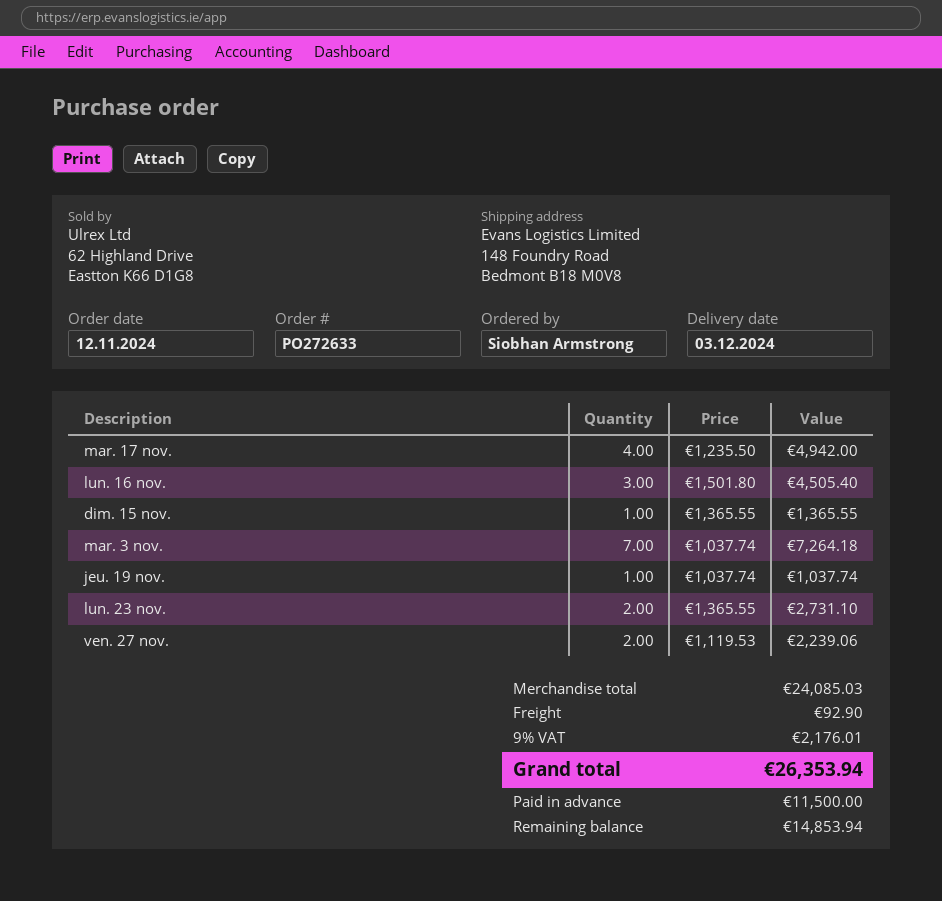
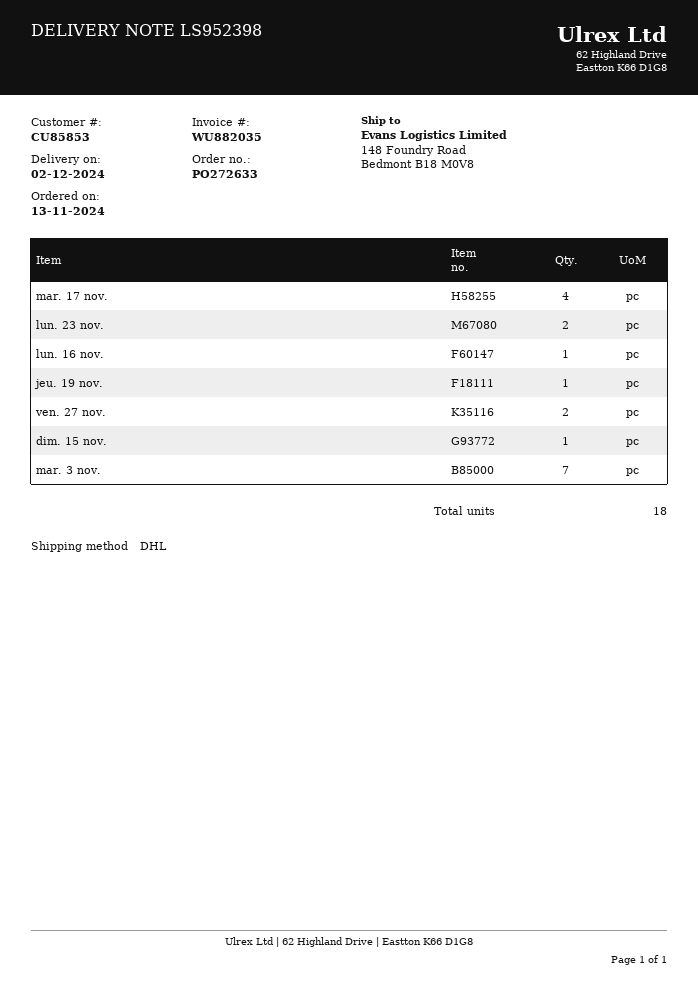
order date: 2024-11-12 -> 2024-11-13
delivery date: 2024-12-03 -> 2024-12-02
lun. 16 nov.: 3 -> 1

